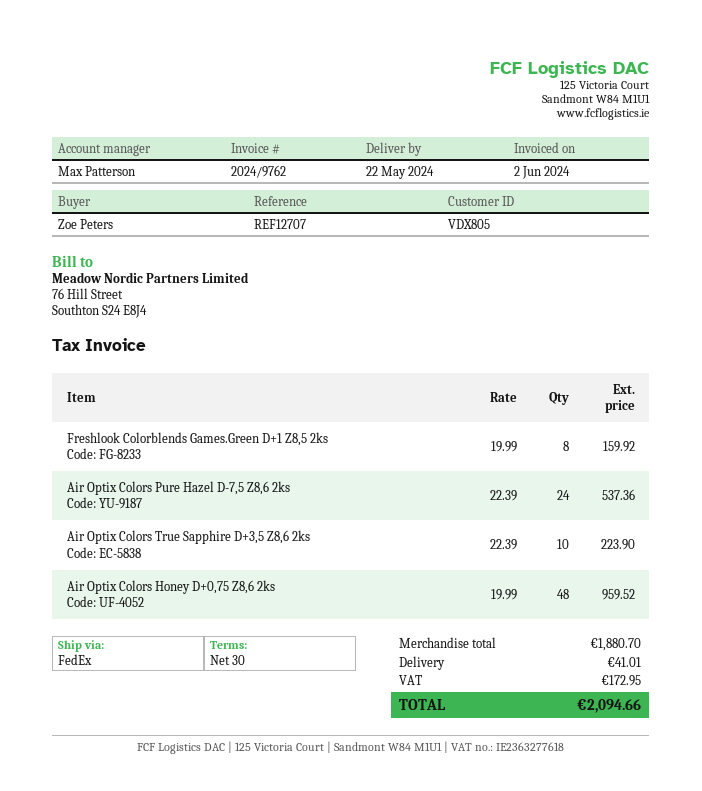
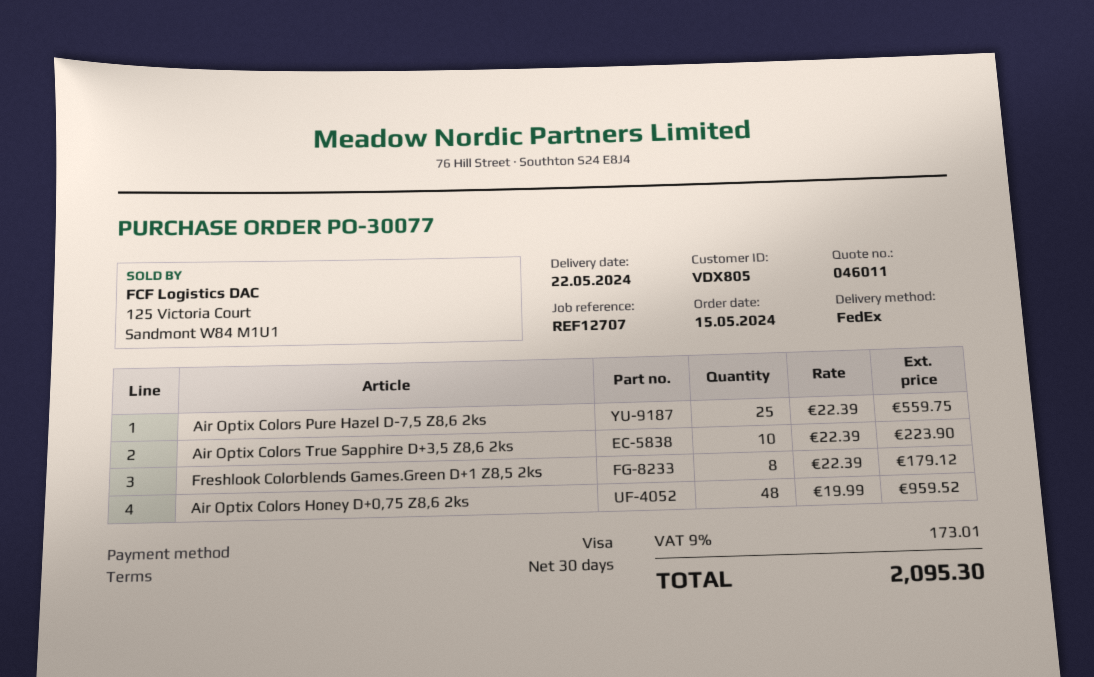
Freshlook Colorblends Games.Green D+1 Z8,5 2ks: 8 x 19.99 = 159.92 -> 8 x 22.39 = 179.12
Air Optix Colors Pure Hazel D-7,5 Z8,6 2ks: 24 x 22.39 = 537.36 -> 25 x 22.39 = 559.75
shipping: 41.01 -> none
tax: 172.95 -> 173.01
total: 2094.66 -> 2095.30

